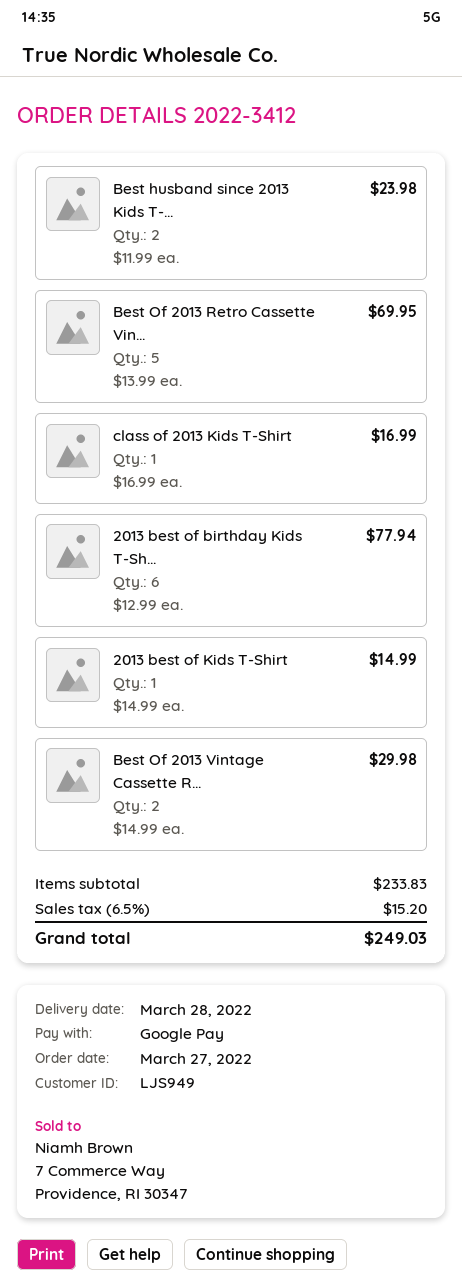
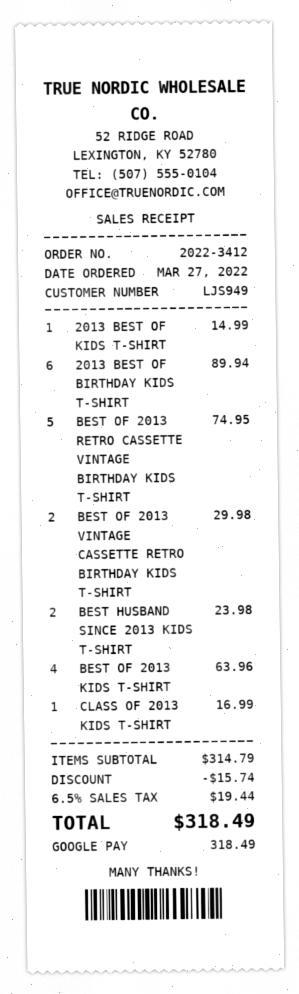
Best Of 2013 Retro Cassette Vin...: 5 for 69.95 -> 5 for 74.95
2013 best of birthday Kids T-Sh...: 6 for 77.94 -> 6 for 89.94
BEST OF 2013 KIDS T-SHIRT: none -> 4 for 63.96
subtotal: 233.83 -> 314.79
discount: none -> 15.74
tax: 6.5% = 15.20 -> 6.5% = 19.44
total: 249.03 -> 318.49

